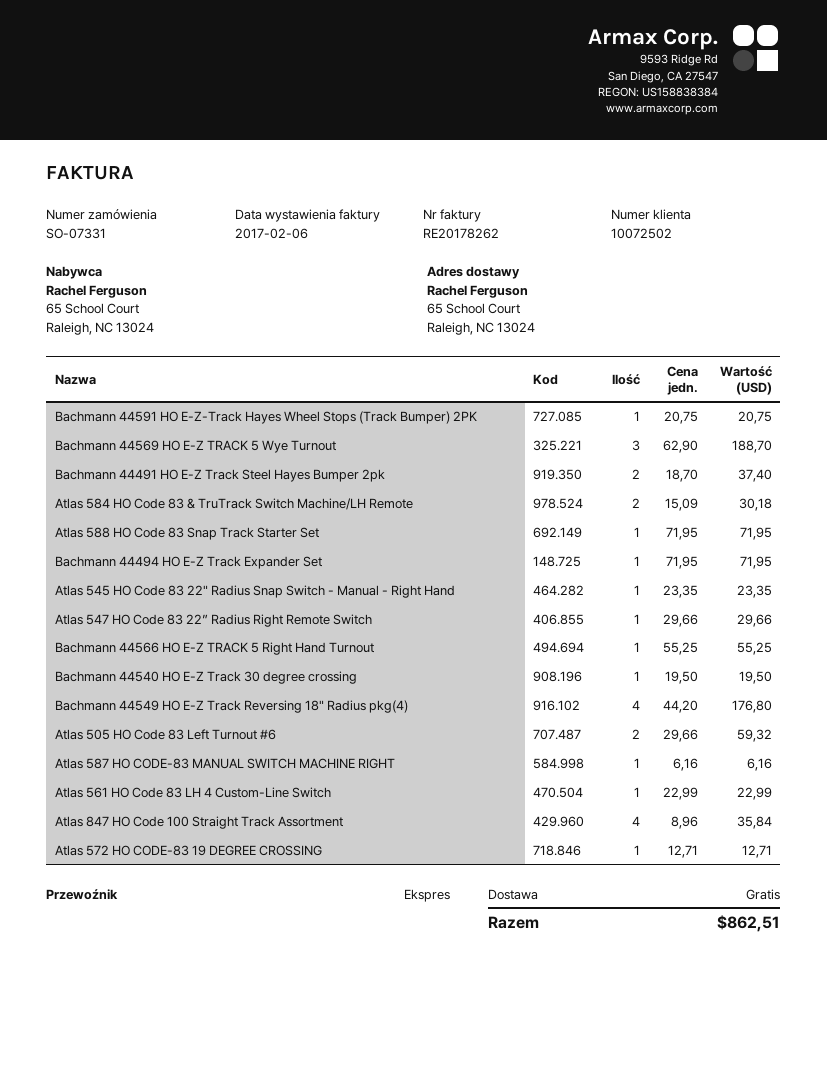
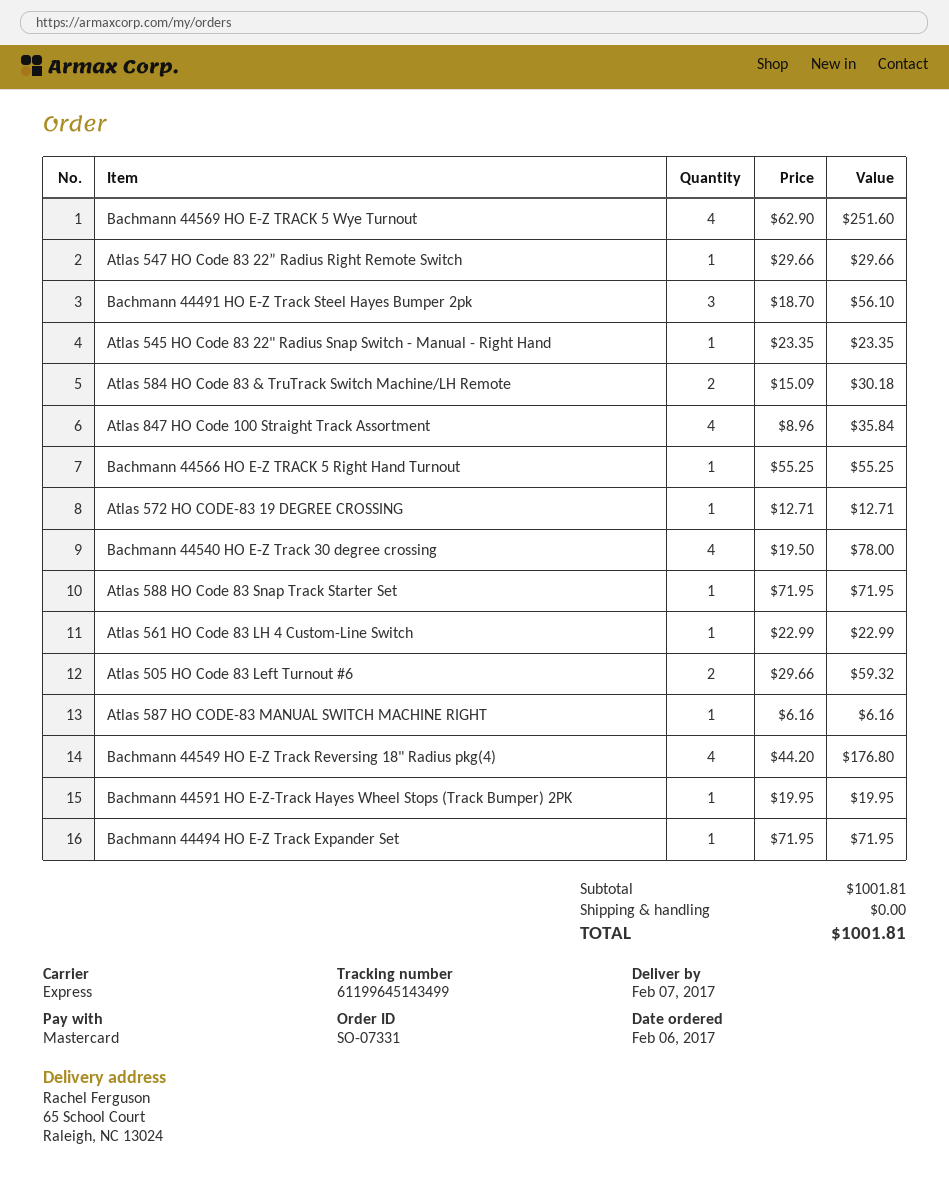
Bachmann 44591 HO E-Z-Track Hayes Wheel Stops (Track Bumper) 2PK: 1 x 20.75 = 20.75 -> 1 x 19.95 = 19.95
Bachmann 44569 HO E-Z TRACK 5 Wye Turnout: 3 x 62.90 = 188.70 -> 4 x 62.90 = 251.60
Bachmann 44491 HO E-Z Track Steel Hayes Bumper 2pk: 2 x 18.70 = 37.40 -> 3 x 18.70 = 56.10
Bachmann 44540 HO E-Z Track 30 degree crossing: 1 x 19.50 = 19.50 -> 4 x 19.50 = 78.00
total: 862.51 -> 1001.81

